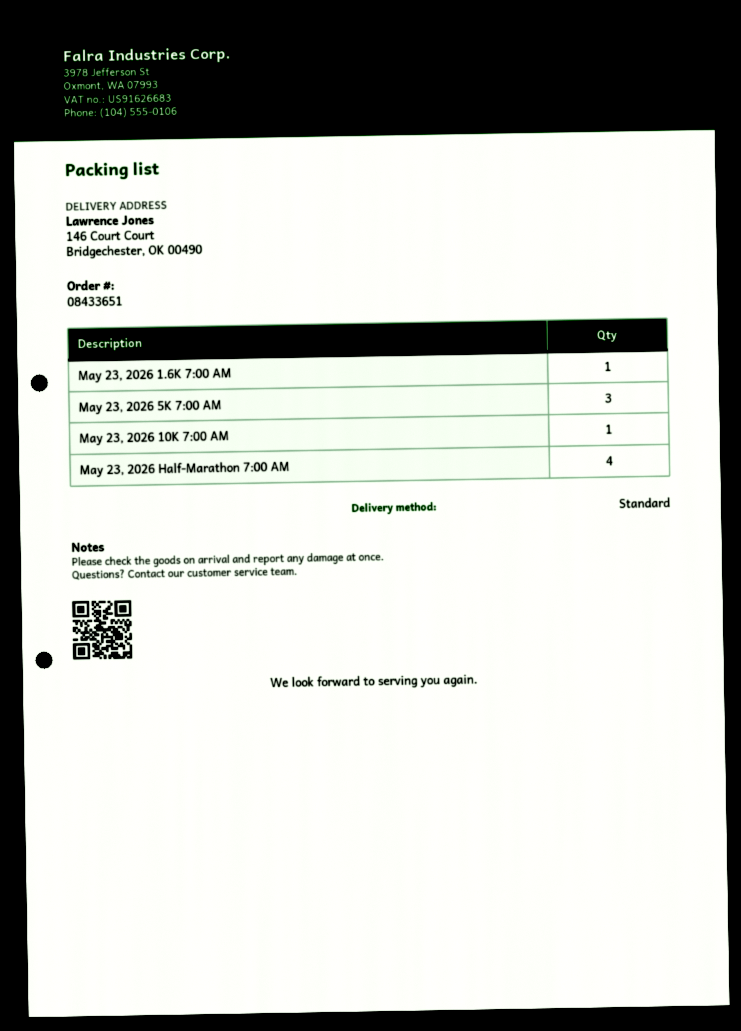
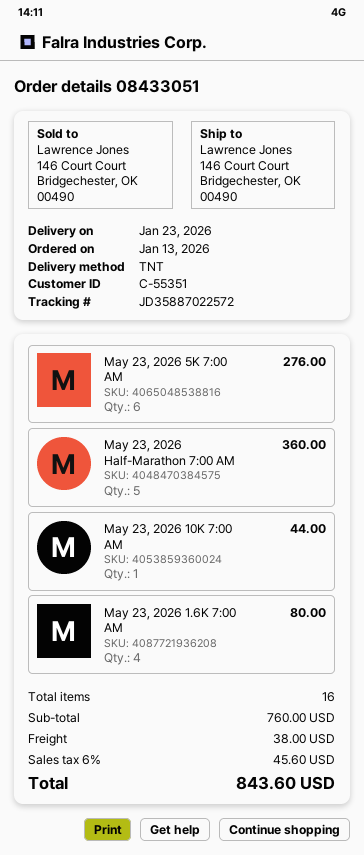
order number: 08433651 -> 08433051
shipping method: standard -> TNT
May 23, 2026 1.6K 7:00 AM: 1 -> 4
May 23, 2026 5K 7:00 AM: 3 -> 6
May 23, 2026 Half-Marathon 7:00 AM: 4 -> 5

